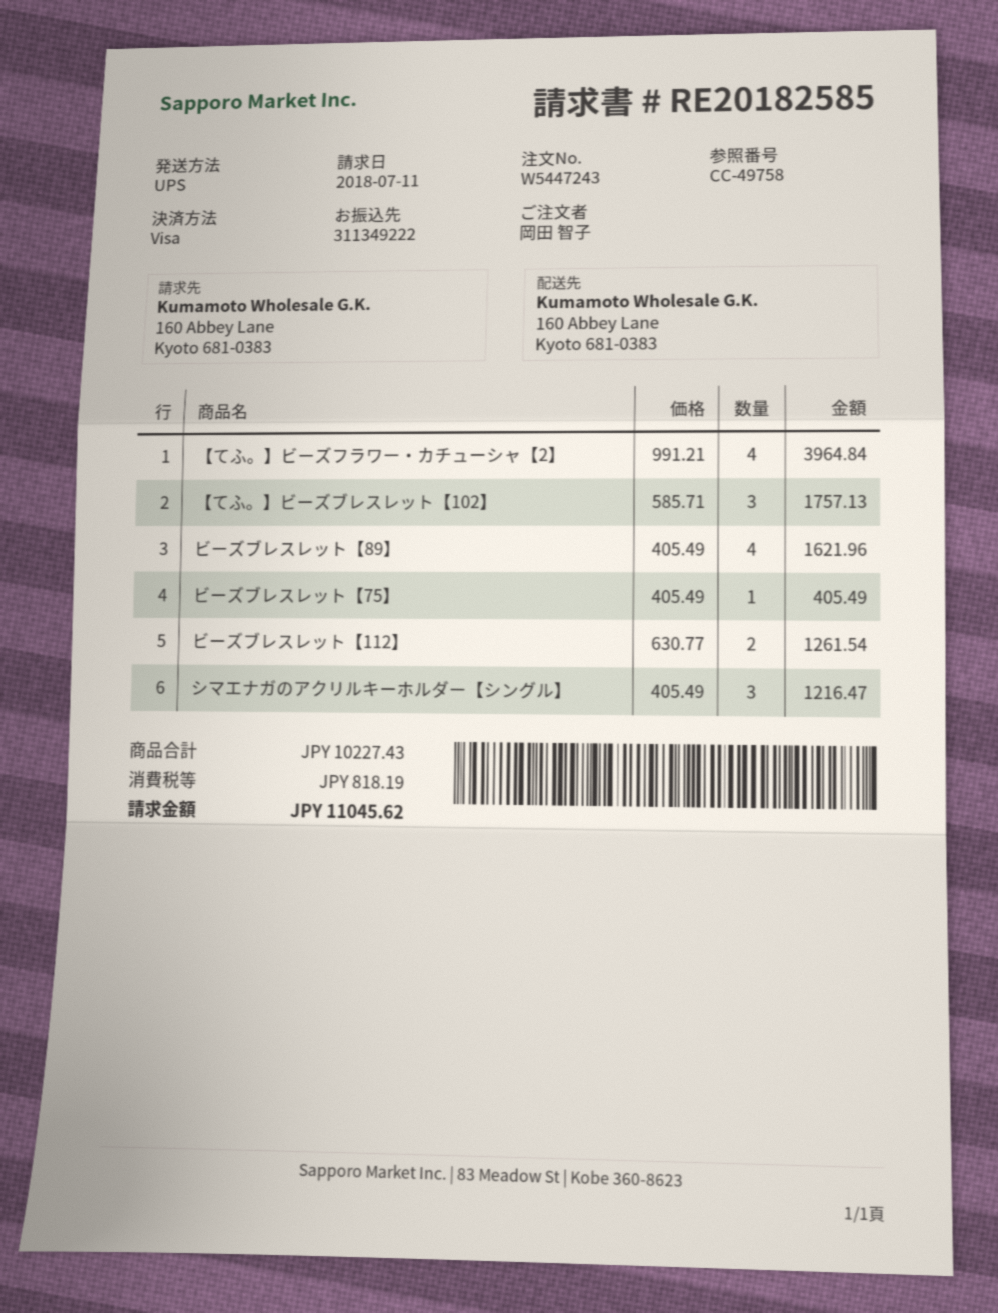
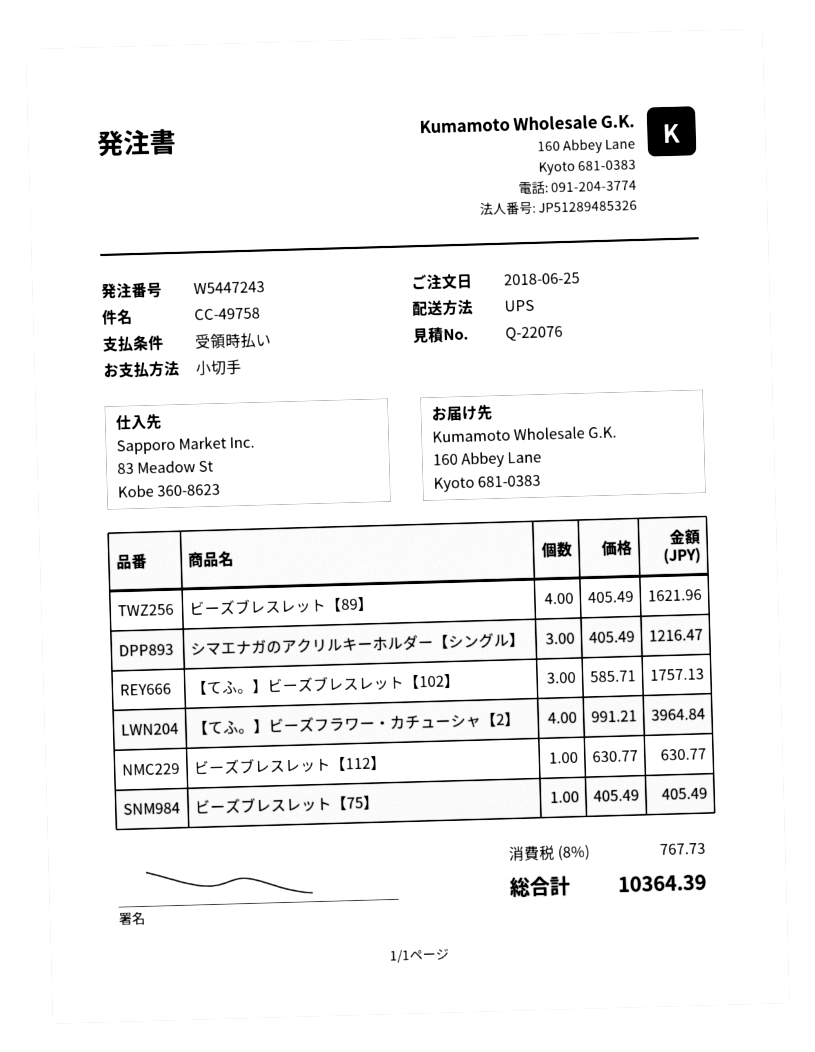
payment method: Visa -> cheque
ビーズブレスレット【112】: 2 x 630.77 = 1261.54 -> 1 x 630.77 = 630.77
tax: 818.19 -> 767.73
total: 11045.62 -> 10364.39

